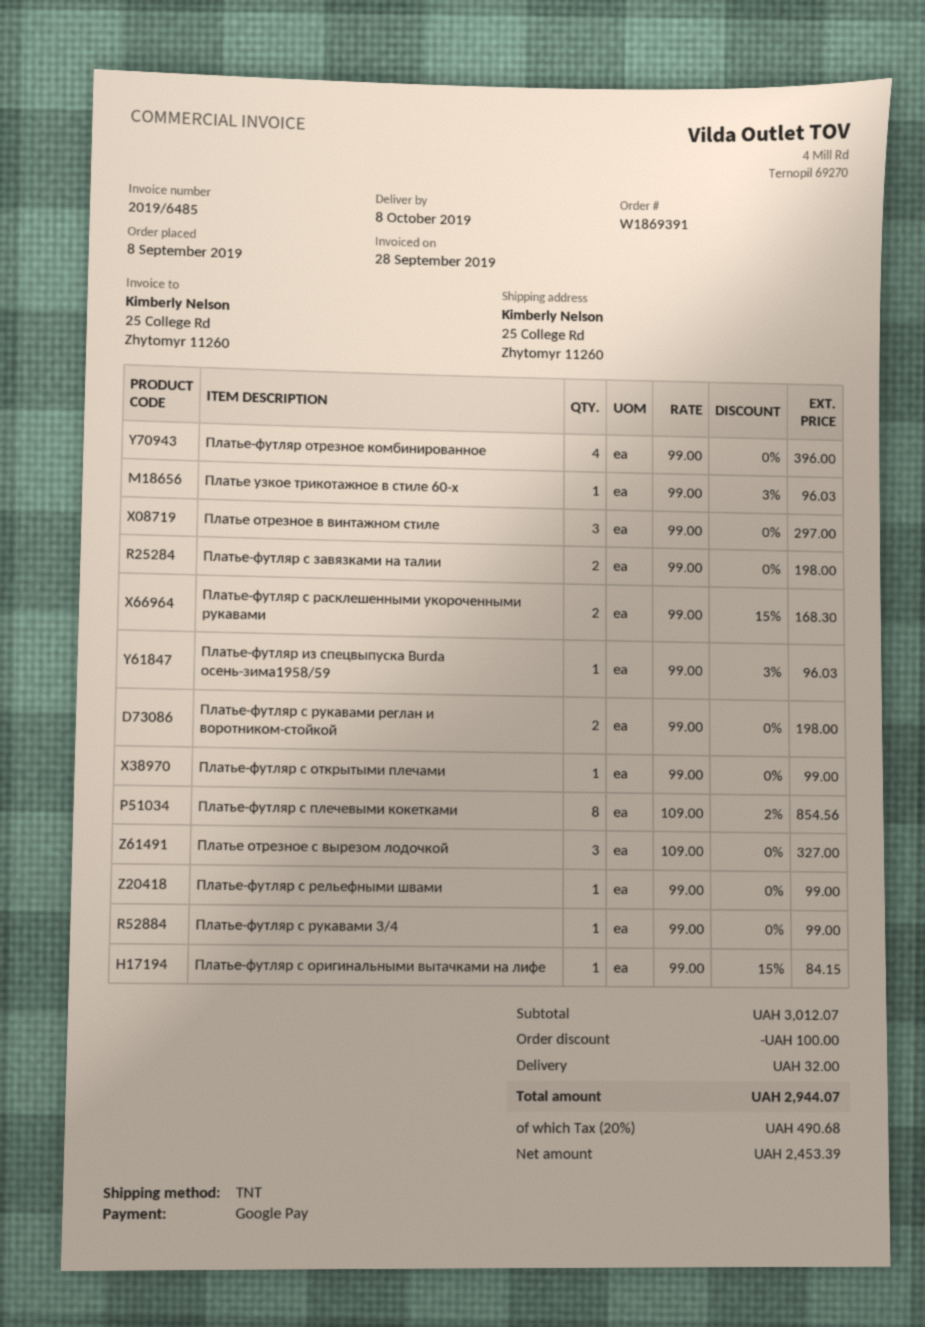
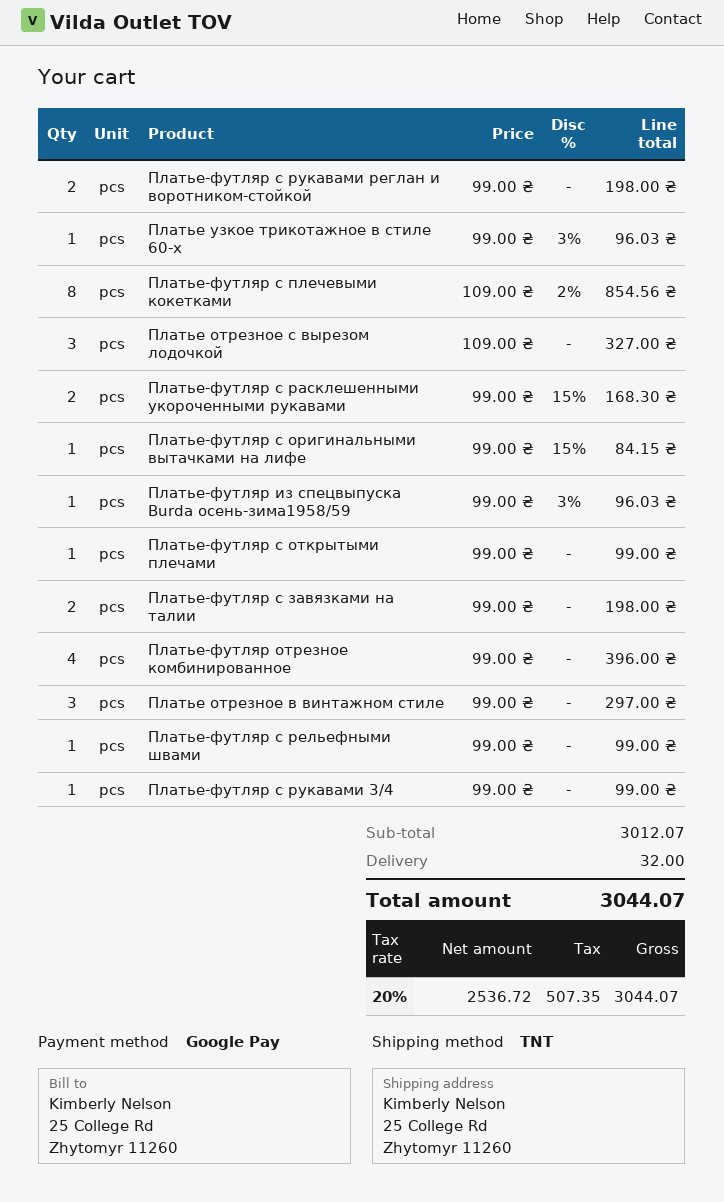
discount: 100.00 -> none
net: 2453.39 -> 2536.72
tax: 20% = 490.68 -> 20% = 507.35
total: 2944.07 -> 3044.07

